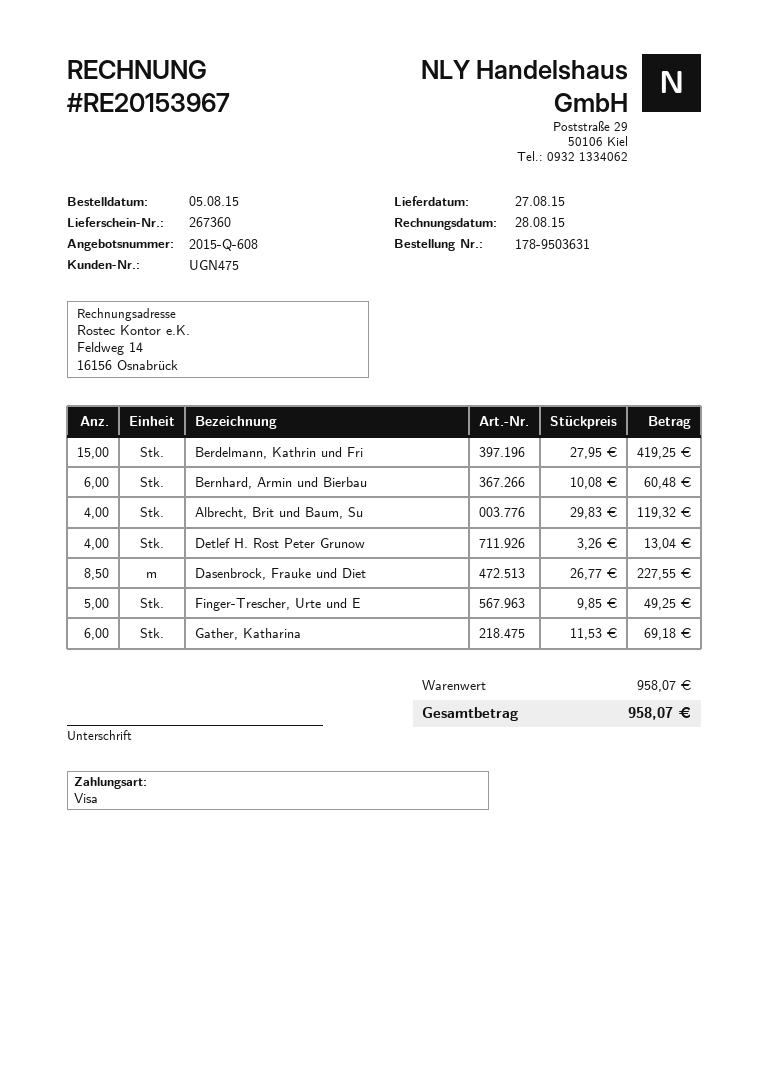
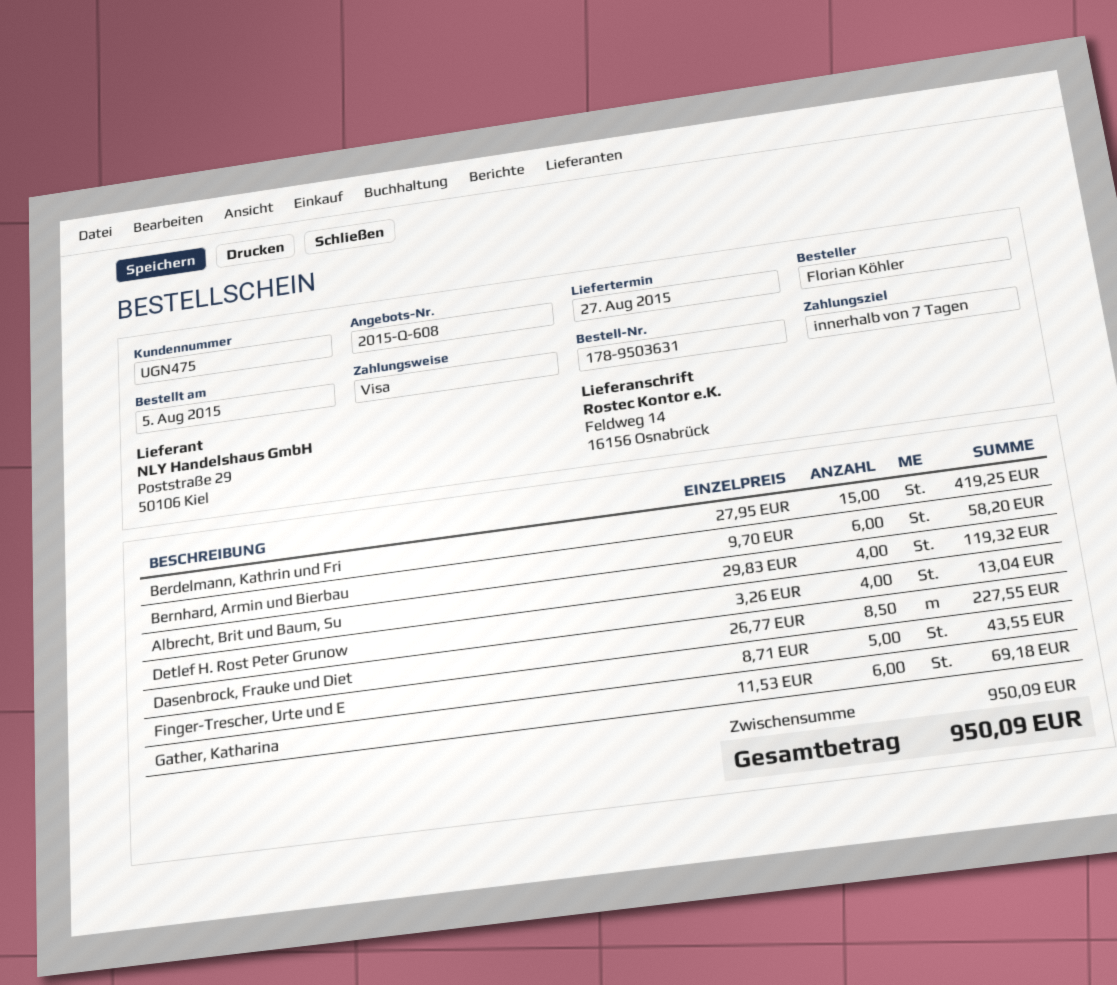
Bernhard, Armin und Bierbau: 6 x 10.08 = 60.48 -> 6 x 9.70 = 58.20
Finger-Trescher, Urte und E: 5 x 9.85 = 49.25 -> 5 x 8.71 = 43.55
subtotal: 958.07 -> 950.09
total: 958.07 -> 950.09

